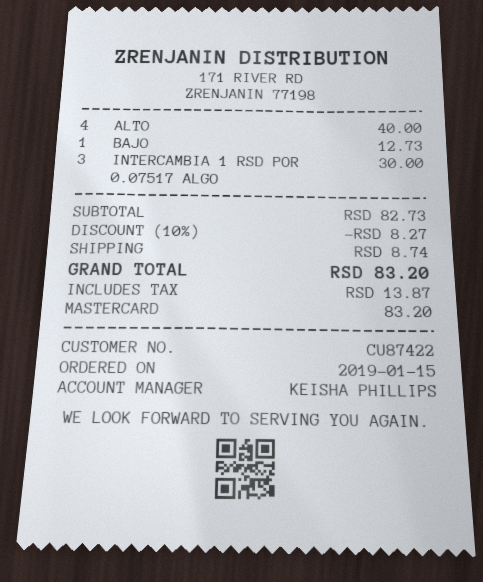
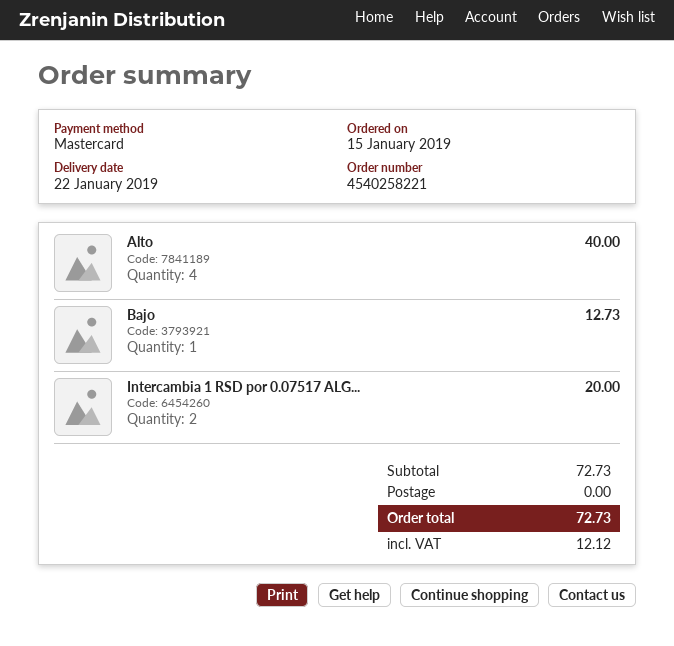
INTERCAMBIA 1 RSD POR 0.07517 ALGO: 3 for 30.00 -> 2 for 20.00
subtotal: 82.73 -> 72.73
discount: 10% = 8.27 -> none
shipping: 8.74 -> 0.00
tax: 13.87 -> 12.12
total: 83.20 -> 72.73

